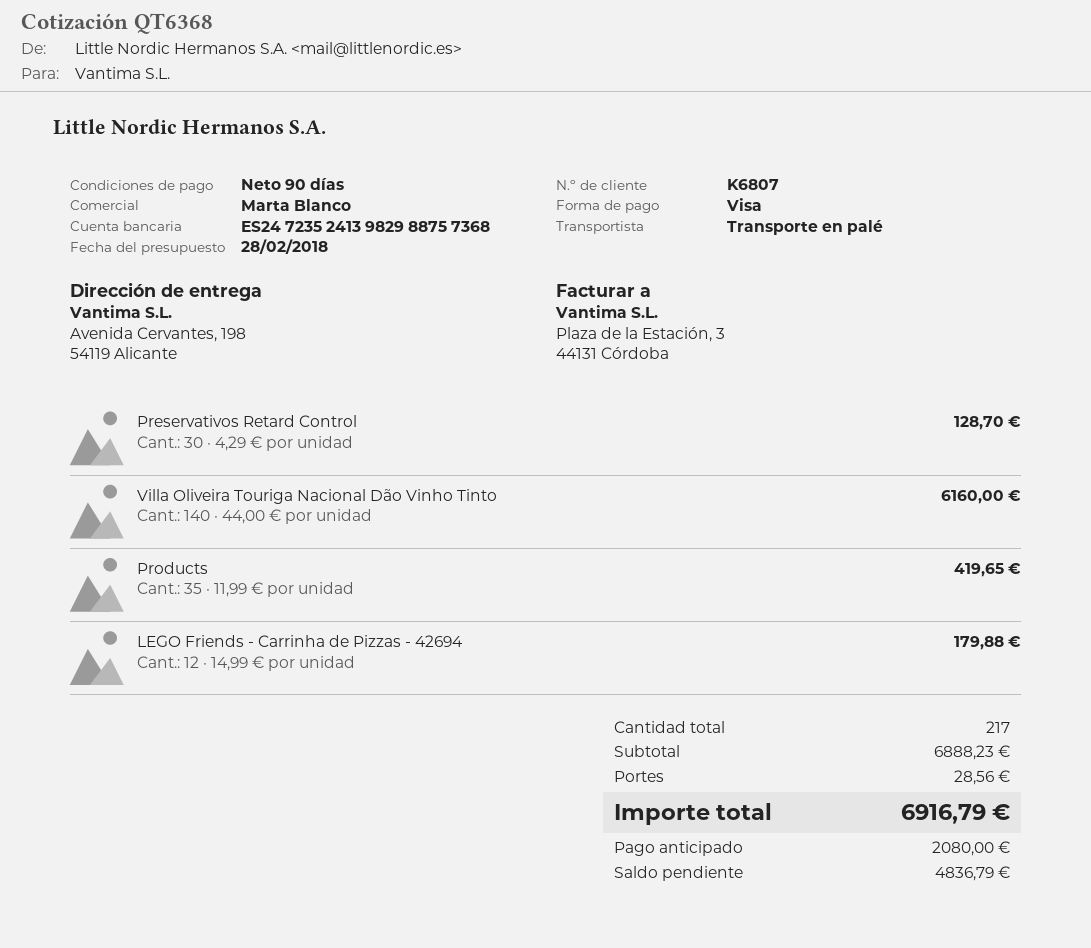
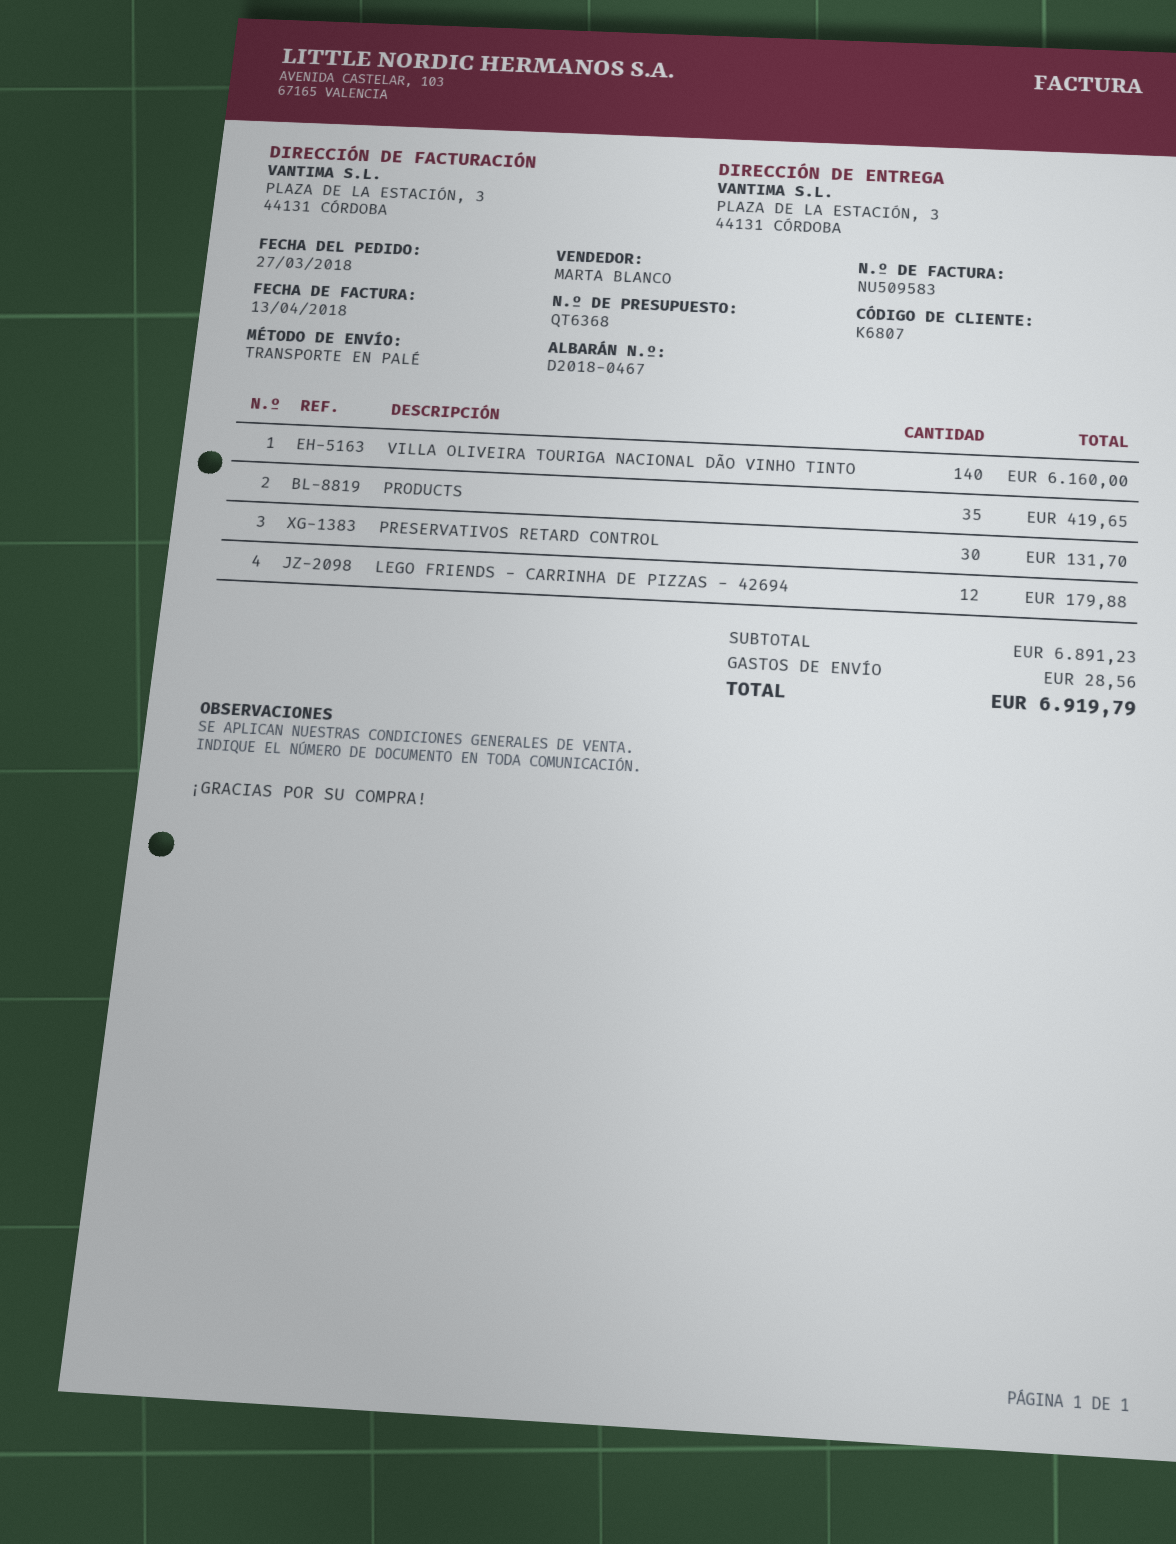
ship to: Avenida Cervantes, 198, 54119 Alicante -> PLAZA DE LA ESTACIÓN, 3, 44131 CÓRDOBA
Preservativos Retard Control: 30 for 128.70 -> 30 for 131.70
subtotal: 6888.23 -> 6891.23
total: 6916.79 -> 6919.79

